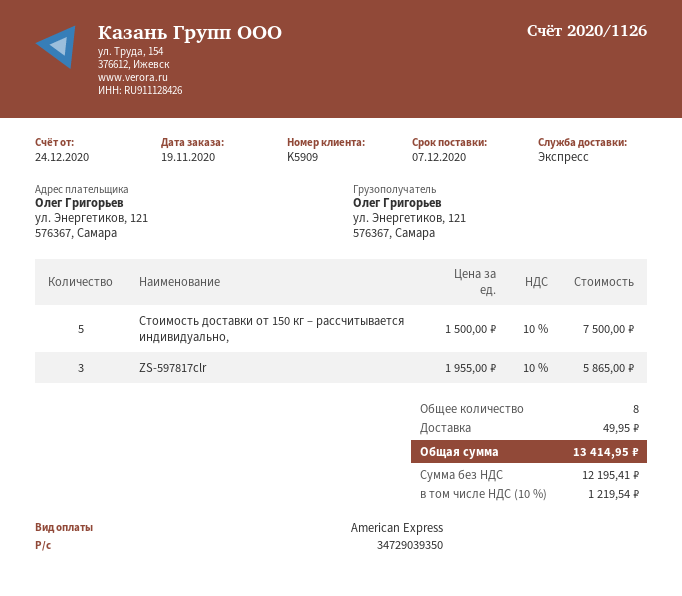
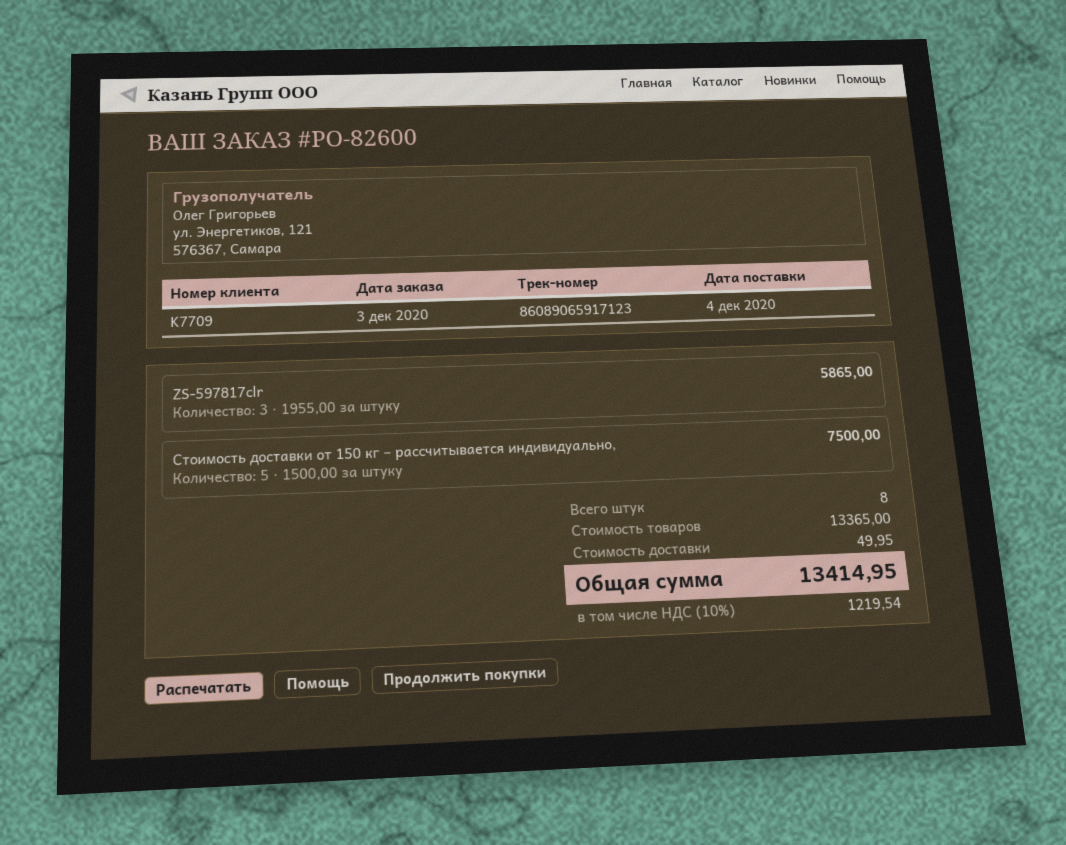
order date: 2020-11-19 -> 2020-12-03
delivery date: 2020-12-07 -> 2020-12-04
customer number: K5909 -> K7709

